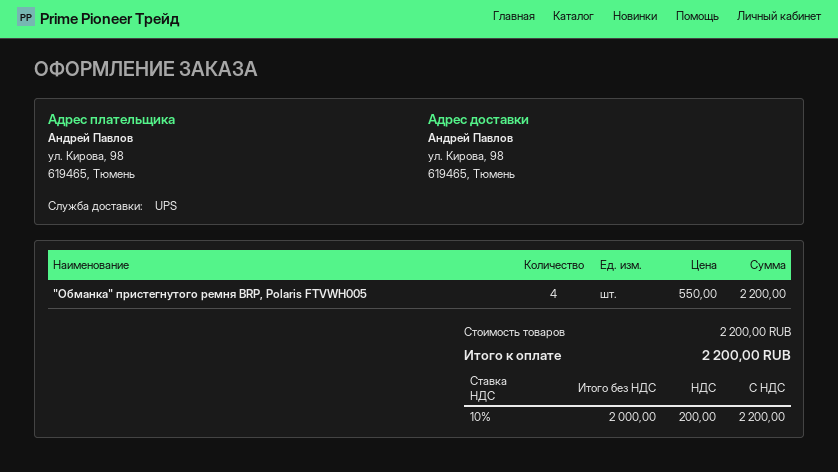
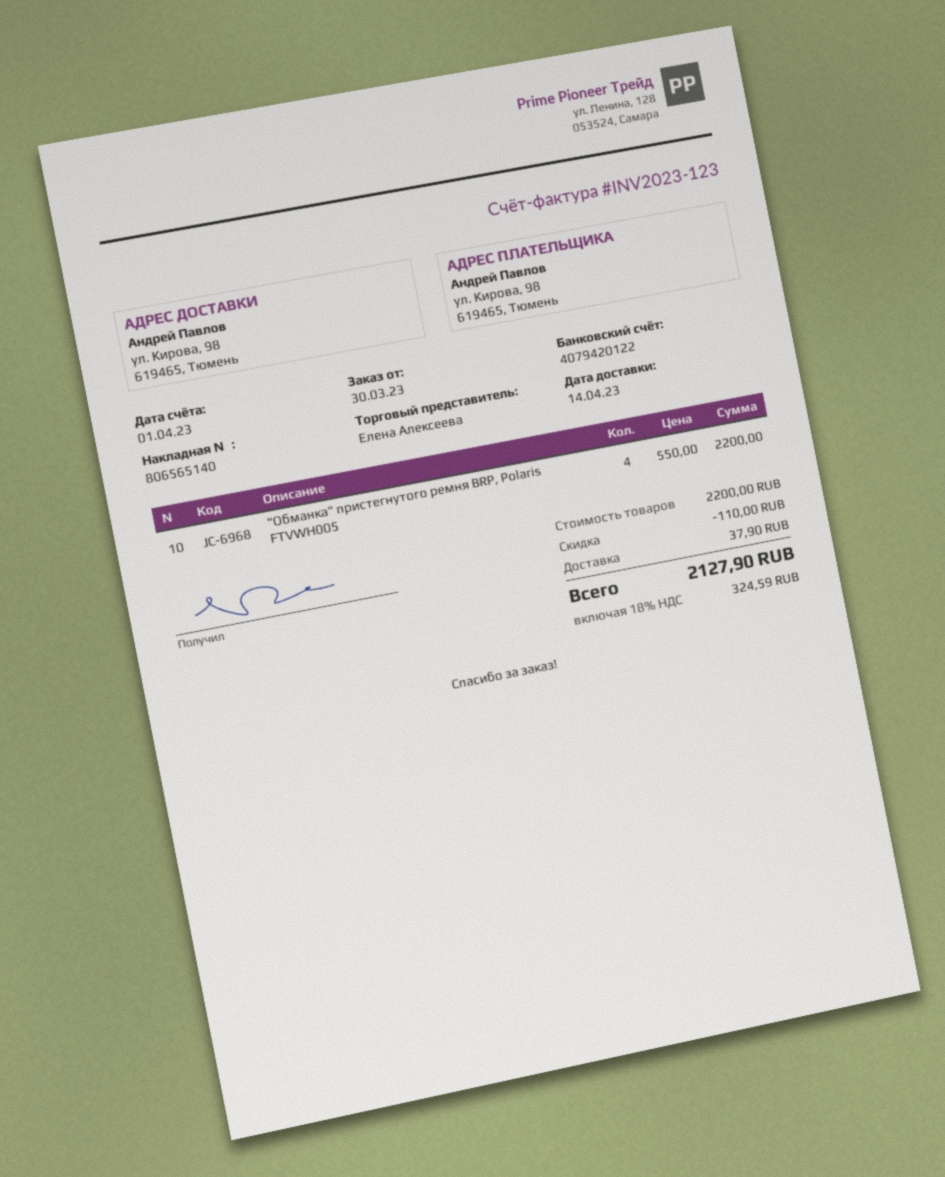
discount: none -> 110.00
shipping: none -> 37.90
tax: 10% = 200.00 -> 18% = 324.59
total: 2200.00 -> 2127.90

